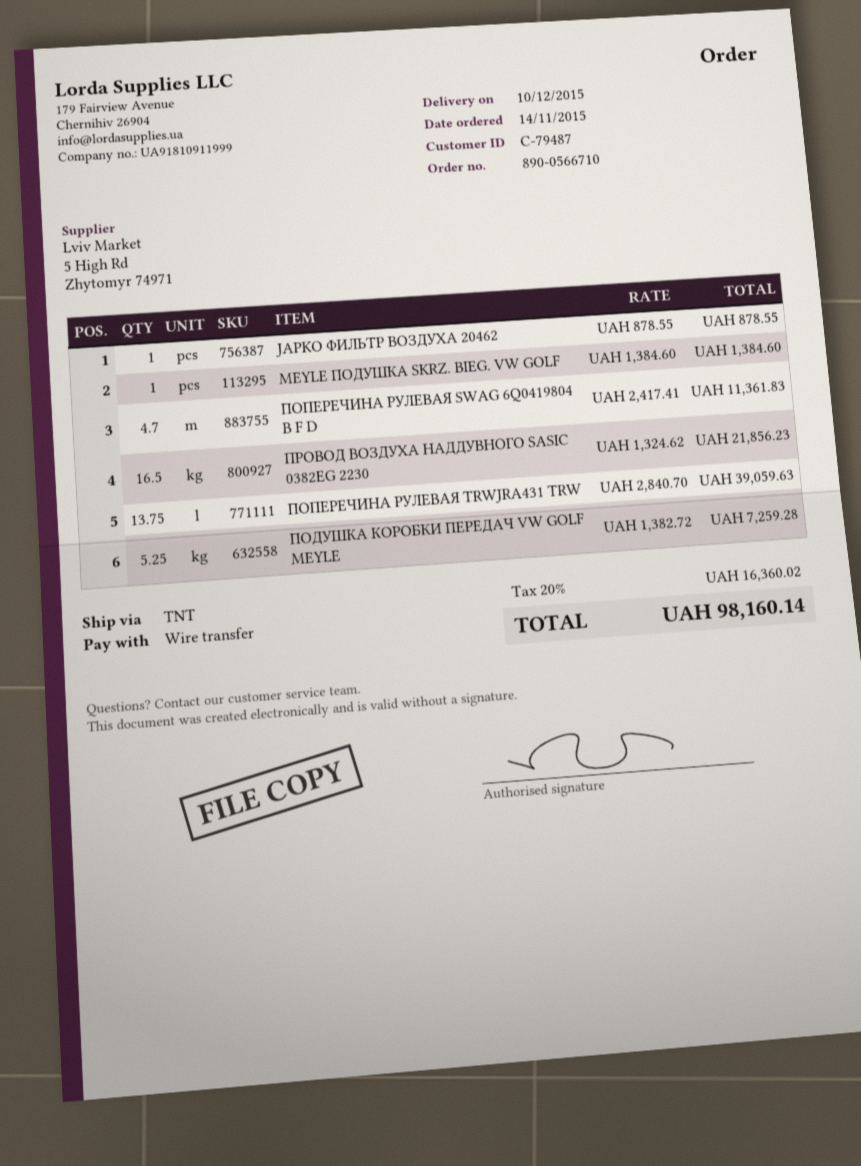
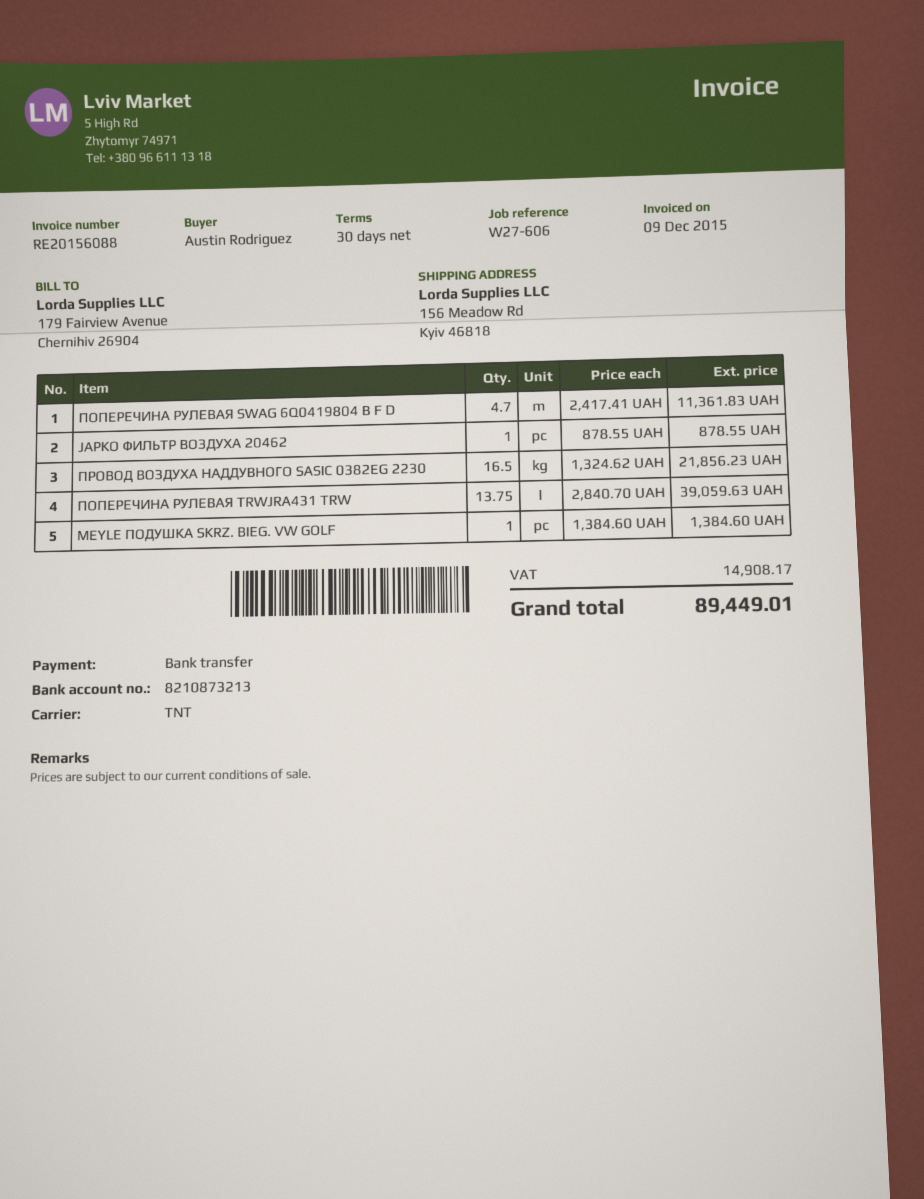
ПОДУШКА КОРОБКИ ПЕРЕДАЧ VW GOLF MEYLE: 5.25 x 1382.72 = 7259.28 -> none
tax: 16360.02 -> 14908.17
total: 98160.14 -> 89449.01

